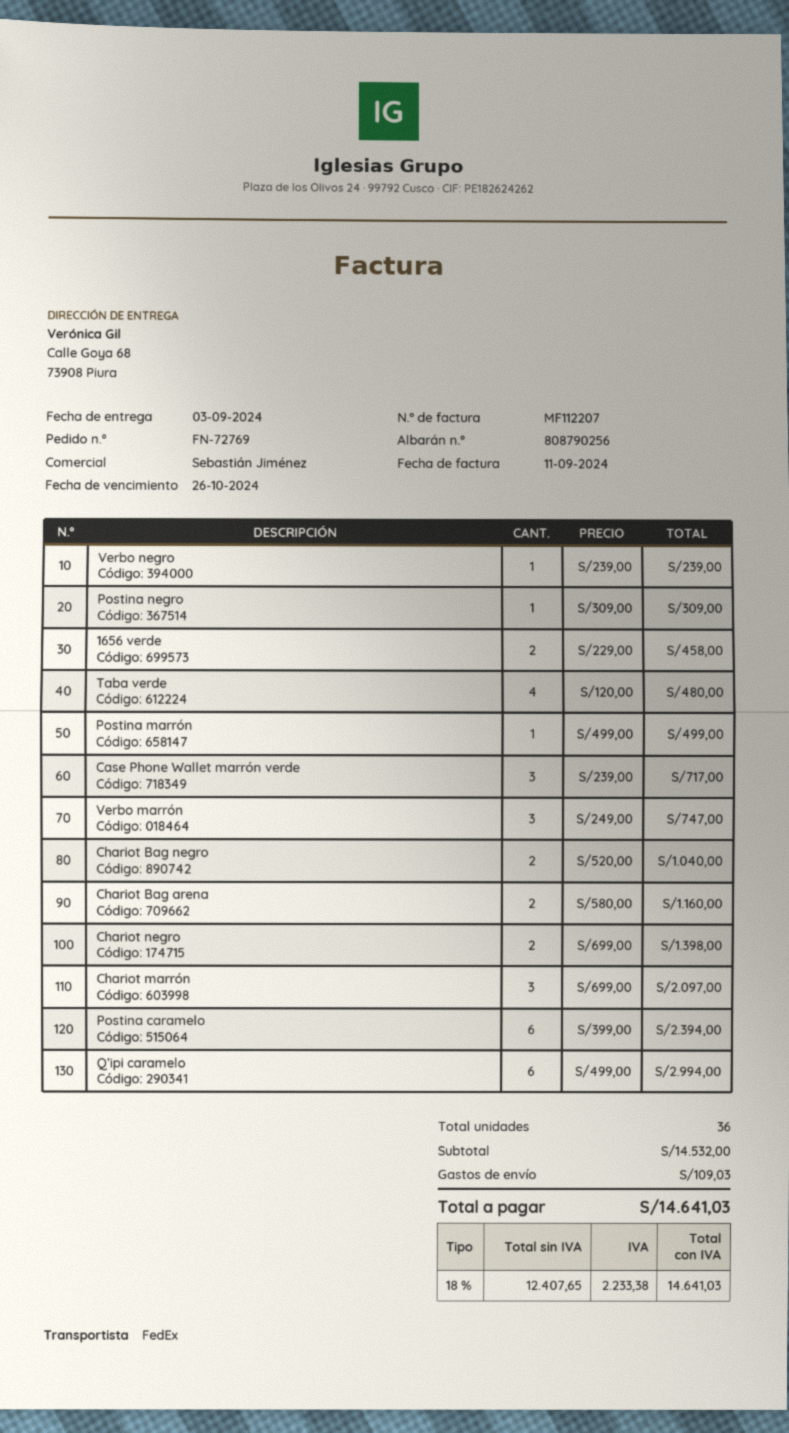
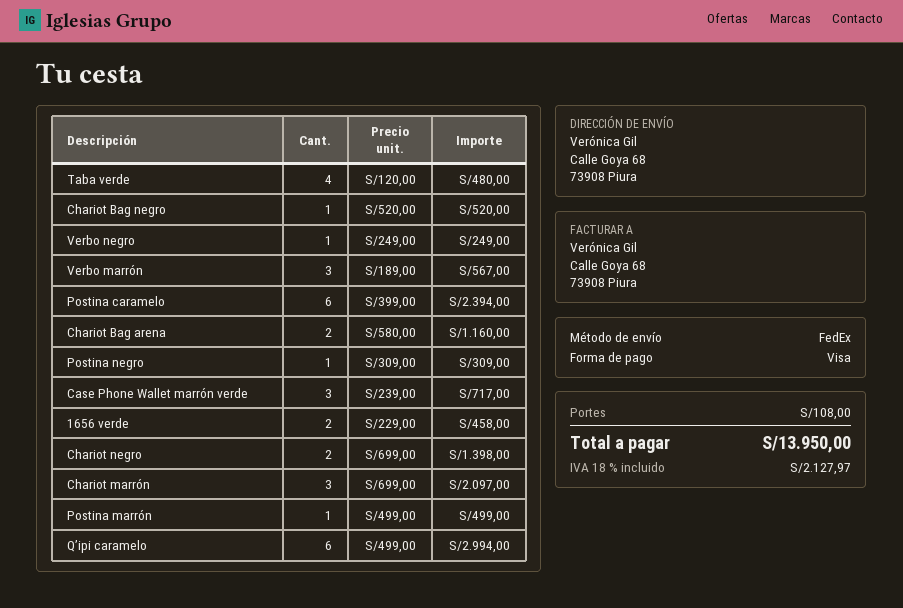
Verbo negro: 1 x 239.00 = 239.00 -> 1 x 249.00 = 249.00
Verbo marrón: 3 x 249.00 = 747.00 -> 3 x 189.00 = 567.00
Chariot Bag negro: 2 x 520.00 = 1040.00 -> 1 x 520.00 = 520.00
shipping: 109.03 -> 108.00
tax: 18% = 2233.38 -> 18% = 2127.97
total: 14641.03 -> 13950.00

